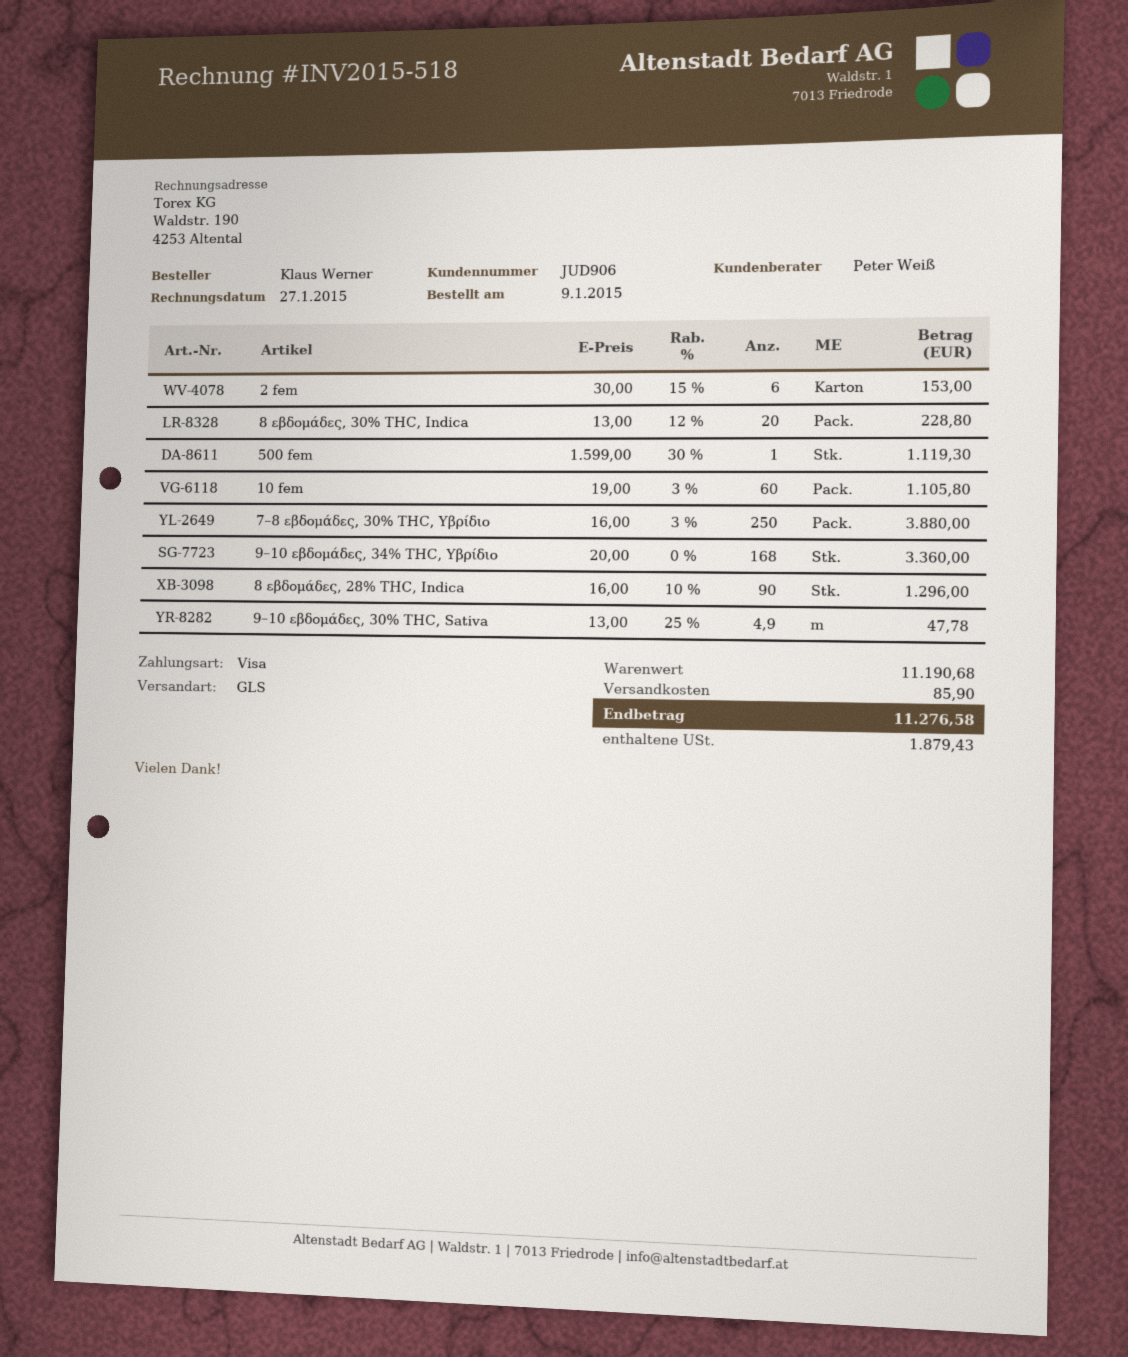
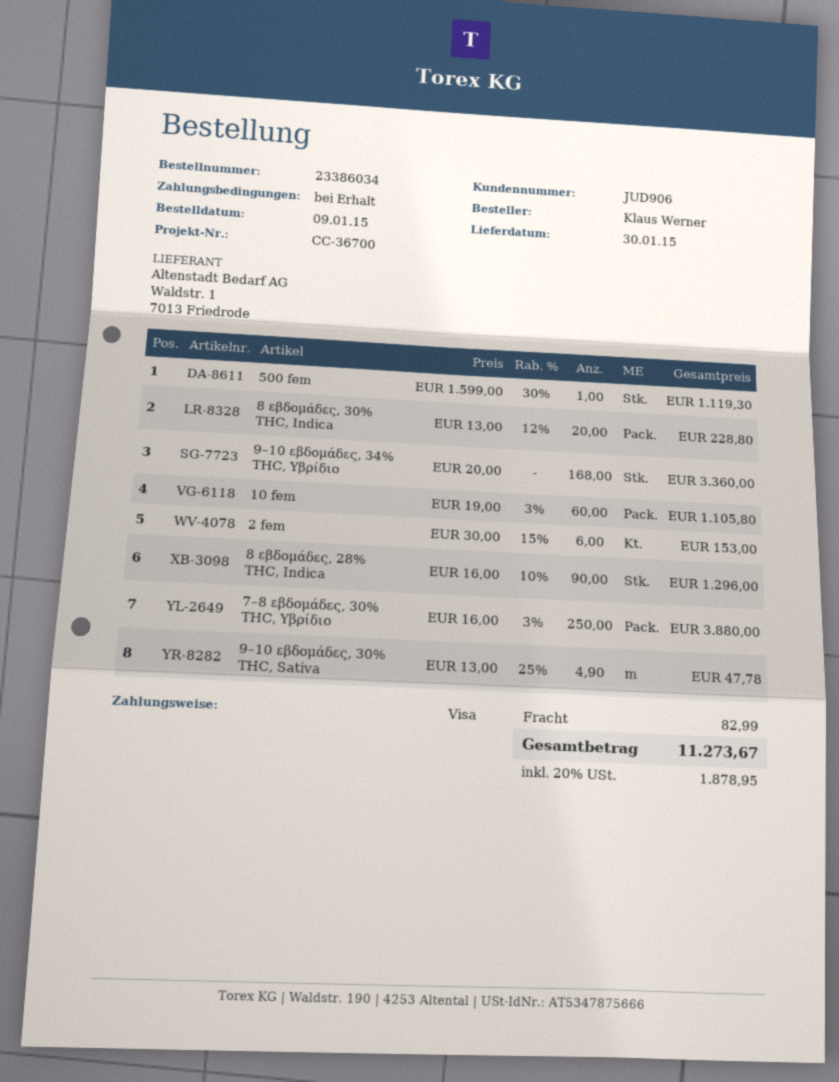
shipping: 85.90 -> 82.99
tax: 1879.43 -> 1878.95
total: 11276.58 -> 11273.67

